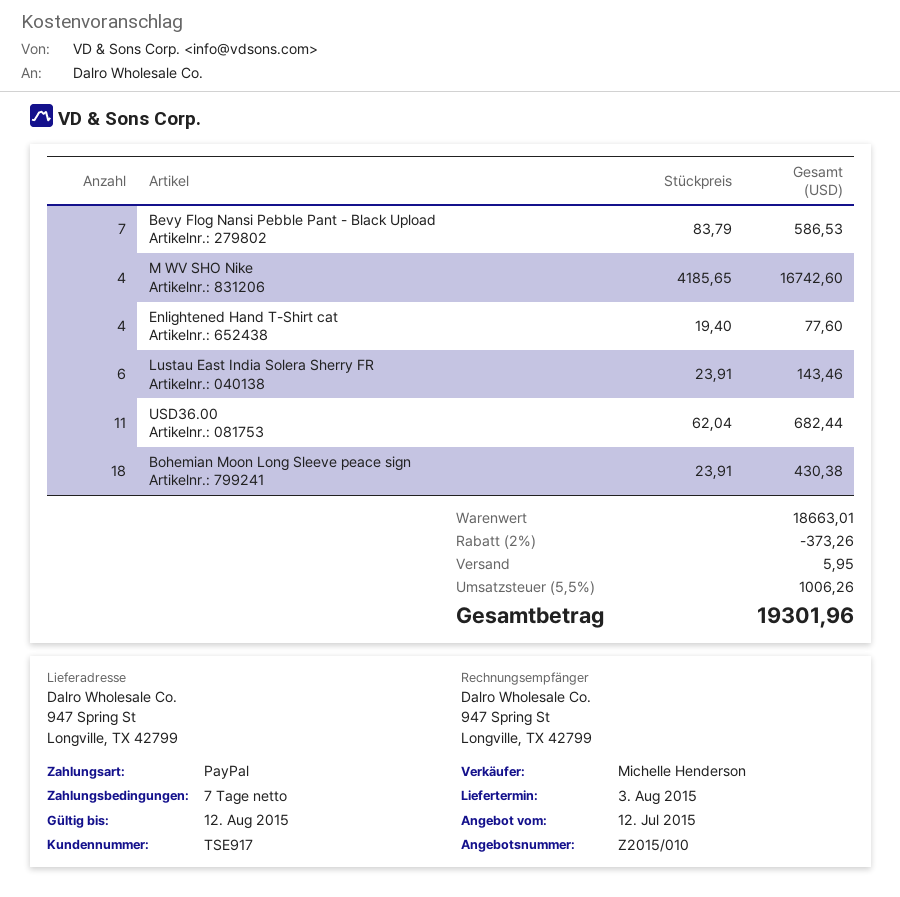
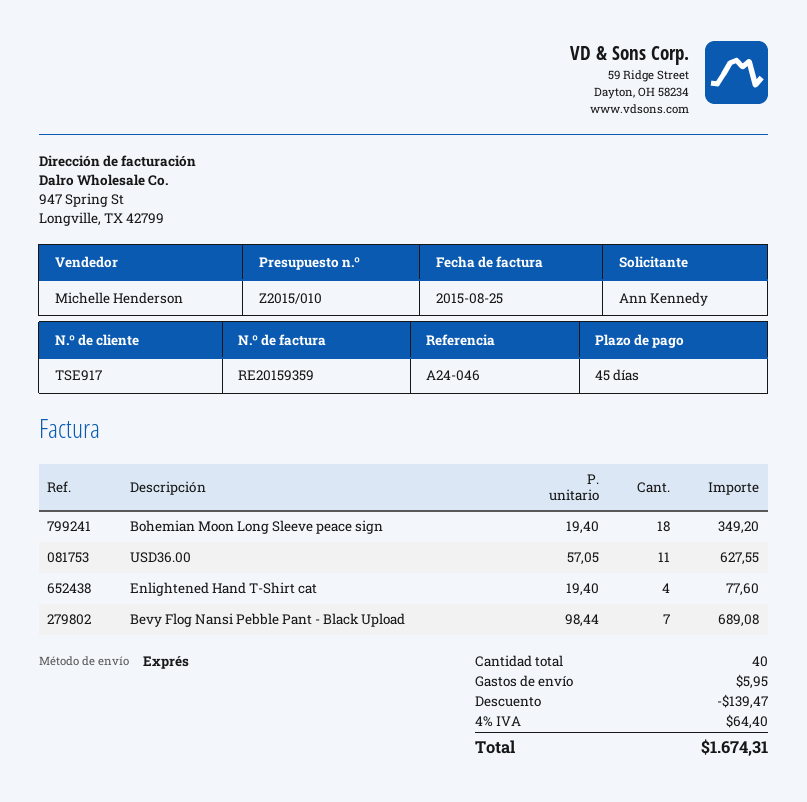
payment terms: 7 days -> 45 days
Bevy Flog Nansi Pebble Pant - Black Upload: 7 x 83.79 = 586.53 -> 7 x 98.44 = 689.08
M WV SHO Nike: 4 x 4185.65 = 16742.60 -> none
Lustau East India Solera Sherry FR: 6 x 23.91 = 143.46 -> none
USD36.00: 11 x 62.04 = 682.44 -> 11 x 57.05 = 627.55
Bohemian Moon Long Sleeve peace sign: 18 x 23.91 = 430.38 -> 18 x 19.40 = 349.20
discount: 373.26 -> 139.47
tax: 5.5% = 1006.26 -> 4% = 64.40
total: 19301.96 -> 1674.31

